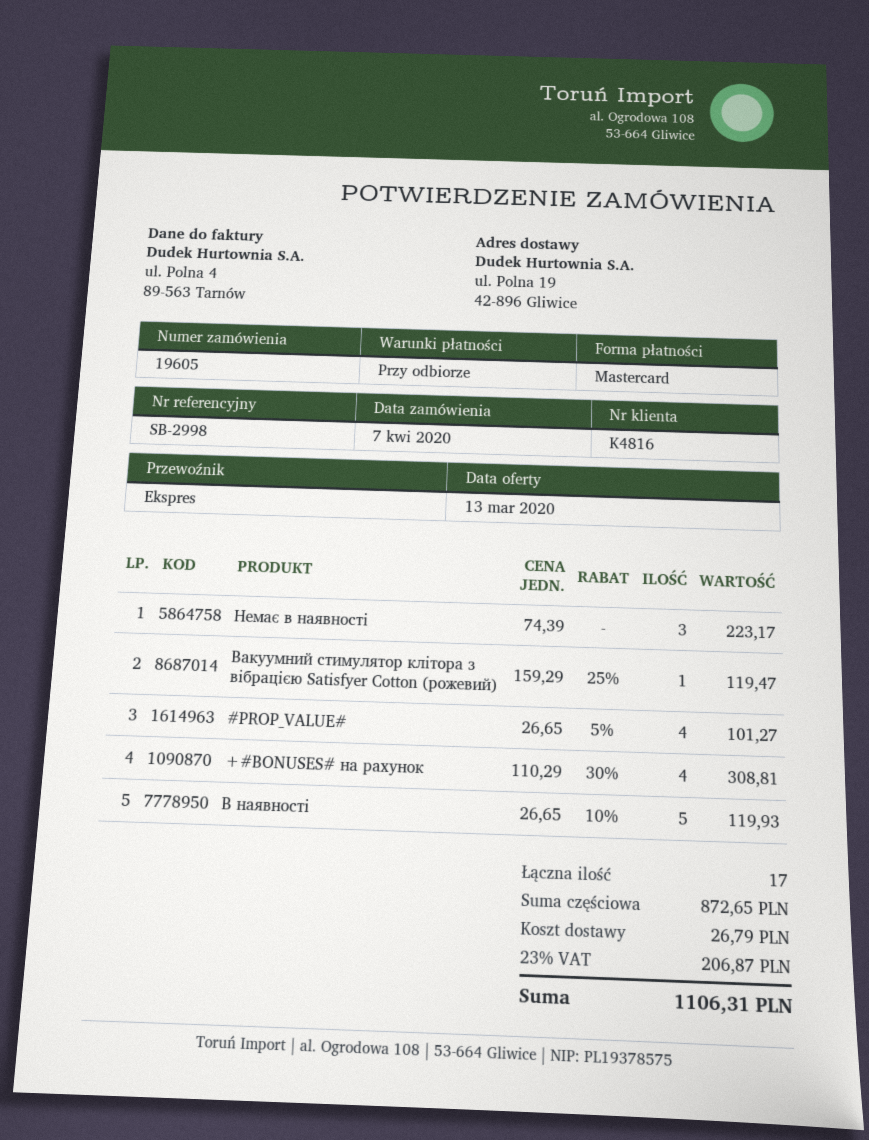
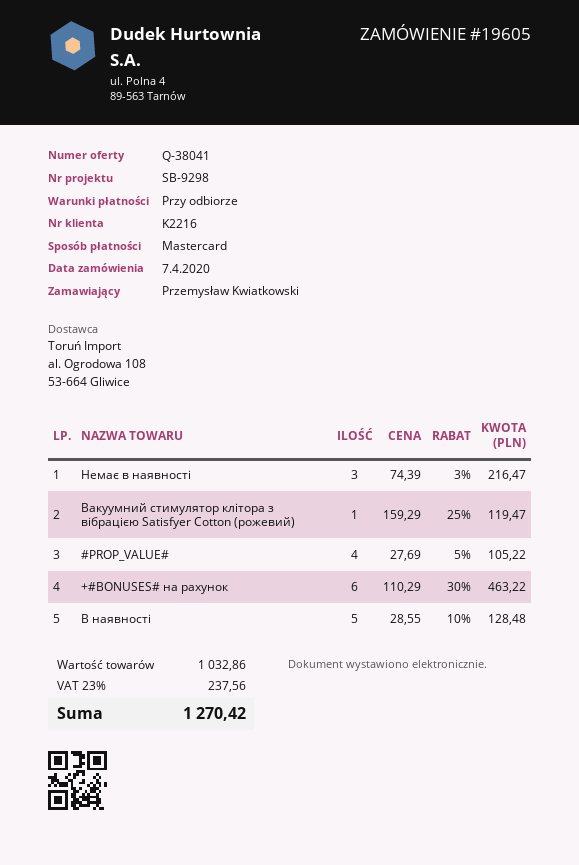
customer number: K4816 -> K2216
reference: SB-2998 -> SB-9298
Немає в наявності: 3 x 74.39 = 223.17 -> 3 x 74.39 - 3% = 216.47
#PROP_VALUE#: 4 x 26.65 - 5% = 101.27 -> 4 x 27.69 - 5% = 105.22
+#BONUSES# на рахунок: 4 x 110.29 - 30% = 308.81 -> 6 x 110.29 - 30% = 463.22
В наявності: 5 x 26.65 - 10% = 119.93 -> 5 x 28.55 - 10% = 128.48
subtotal: 872.65 -> 1032.86
shipping: 26.79 -> none
tax: 23% = 206.87 -> 23% = 237.56
total: 1106.31 -> 1270.42

